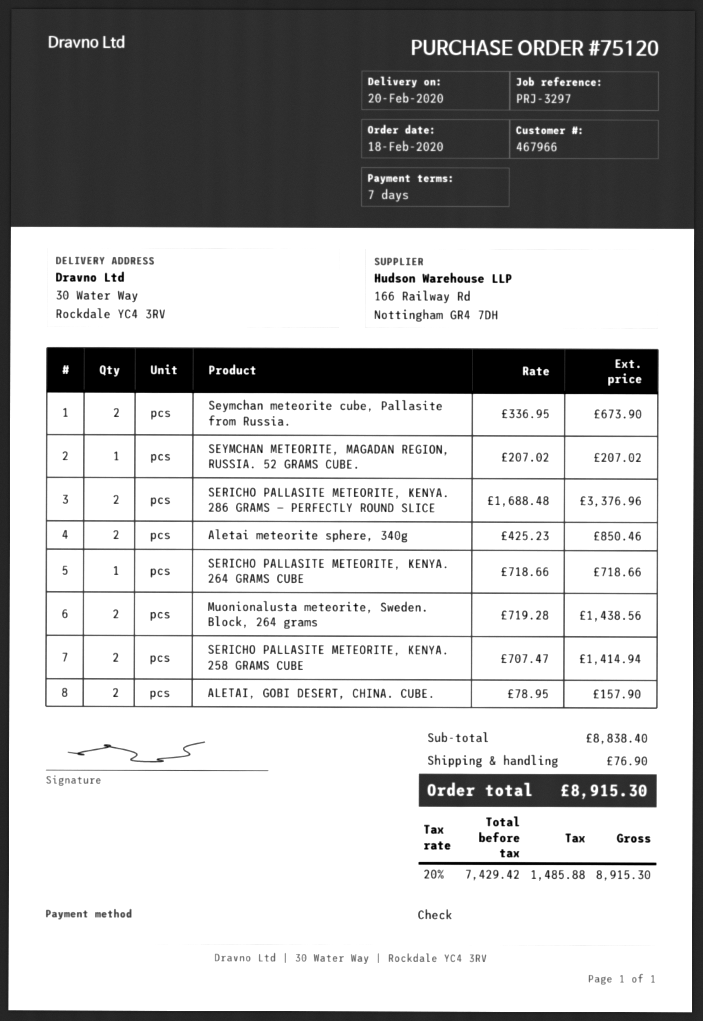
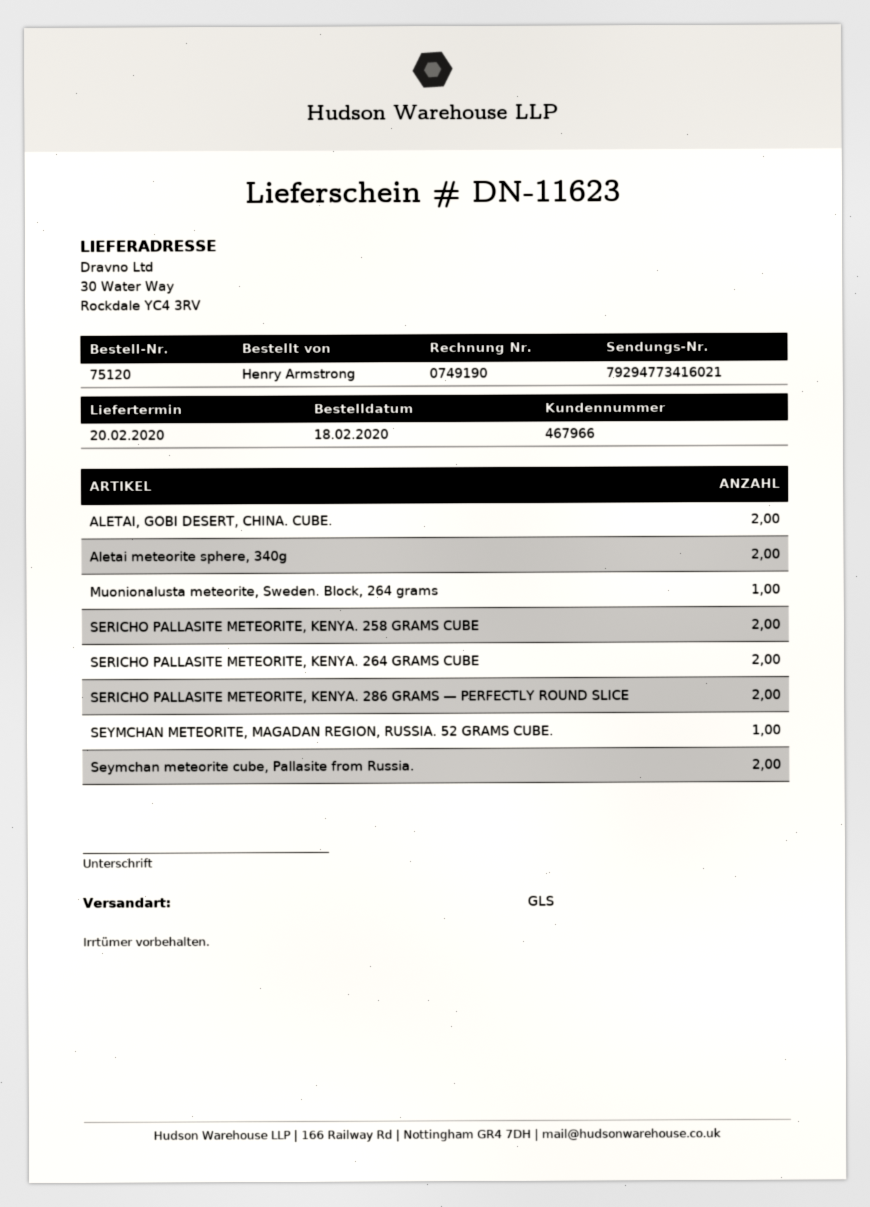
SERICHO PALLASITE METEORITE, KENYA. 264 GRAMS CUBE: 1 -> 2
Muonionalusta meteorite, Sweden. Block, 264 grams: 2 -> 1

